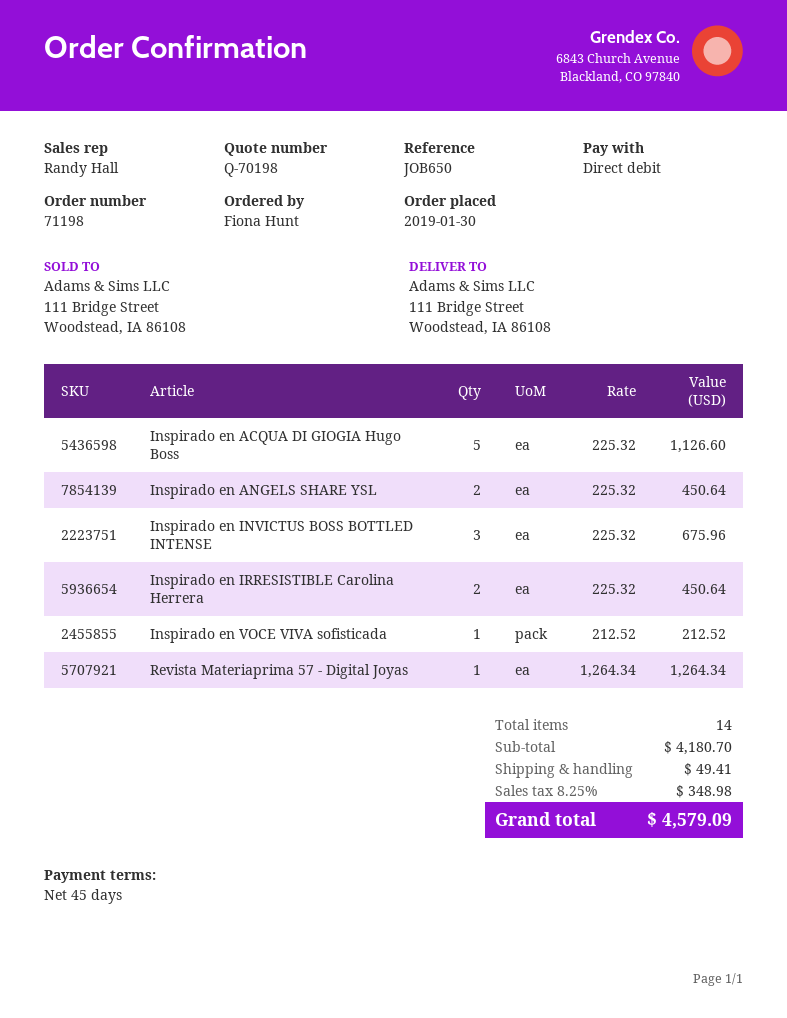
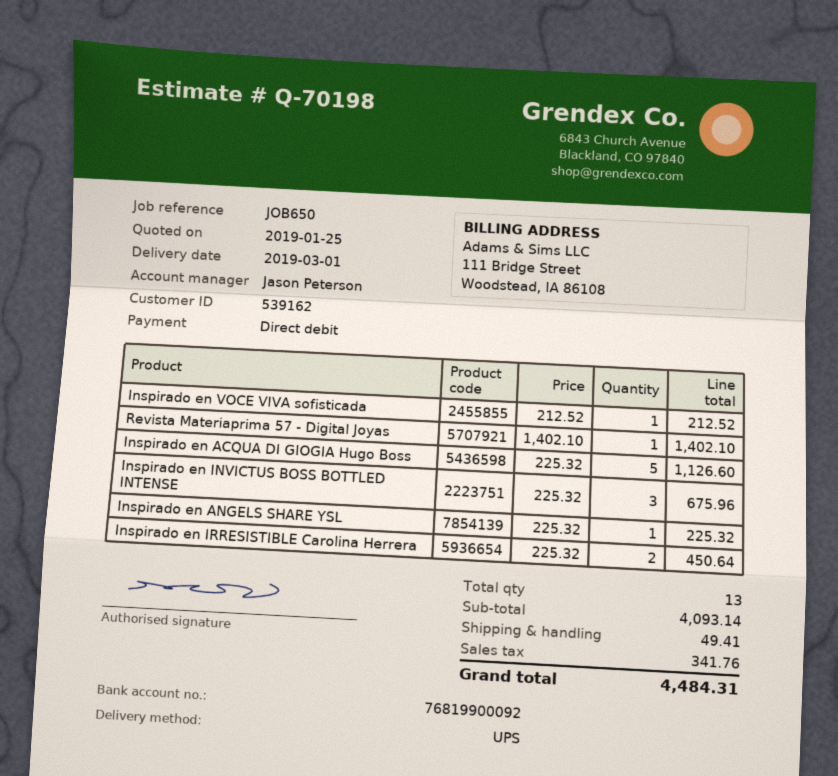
sales rep: Randy Hall -> Jason Peterson
Inspirado en ANGELS SHARE YSL: 2 x 225.32 = 450.64 -> 1 x 225.32 = 225.32
Revista Materiaprima 57 - Digital Joyas: 1 x 1264.34 = 1264.34 -> 1 x 1402.10 = 1402.10
total quantity: 14 -> 13
subtotal: 4180.70 -> 4093.14
tax: 348.98 -> 341.76
total: 4579.09 -> 4484.31

